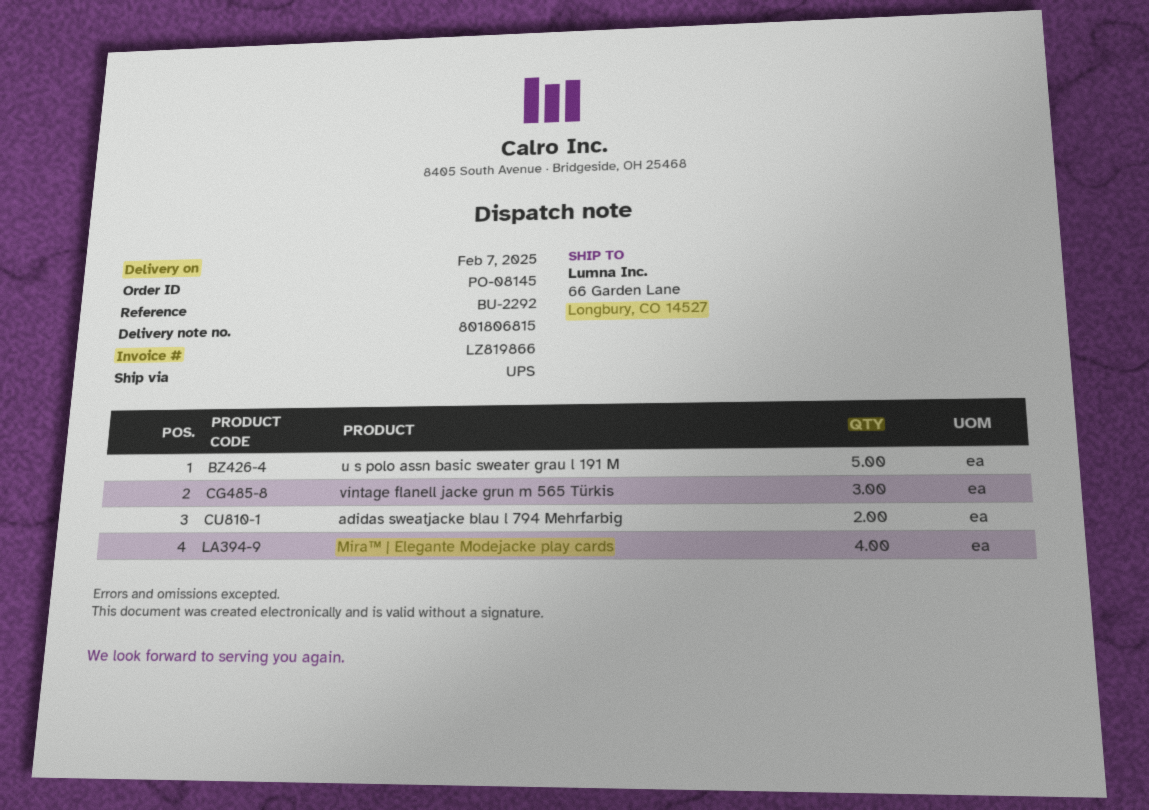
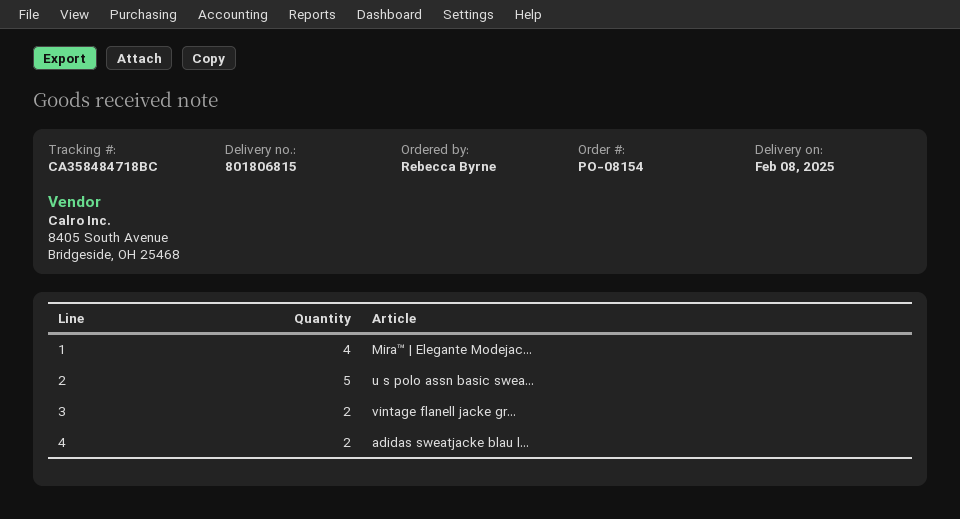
order number: PO-08145 -> PO-08154
delivery date: 2025-02-07 -> 2025-02-08
vintage flanell jacke grun m 565 Türkis: 3 -> 2

